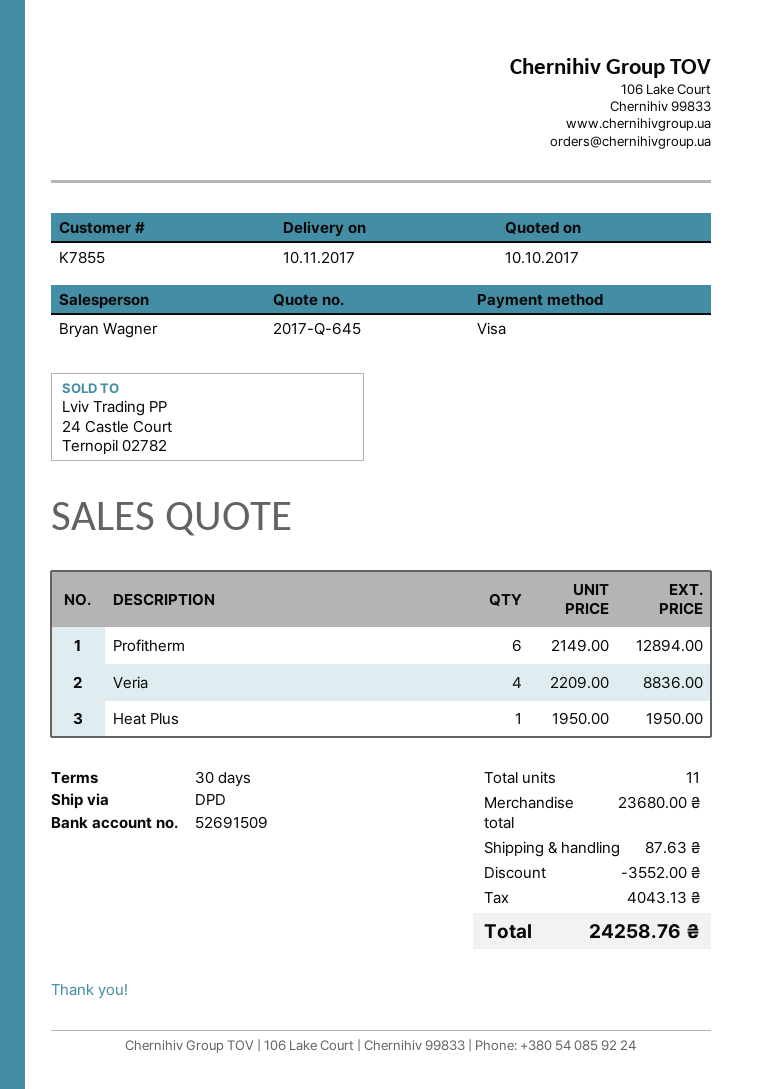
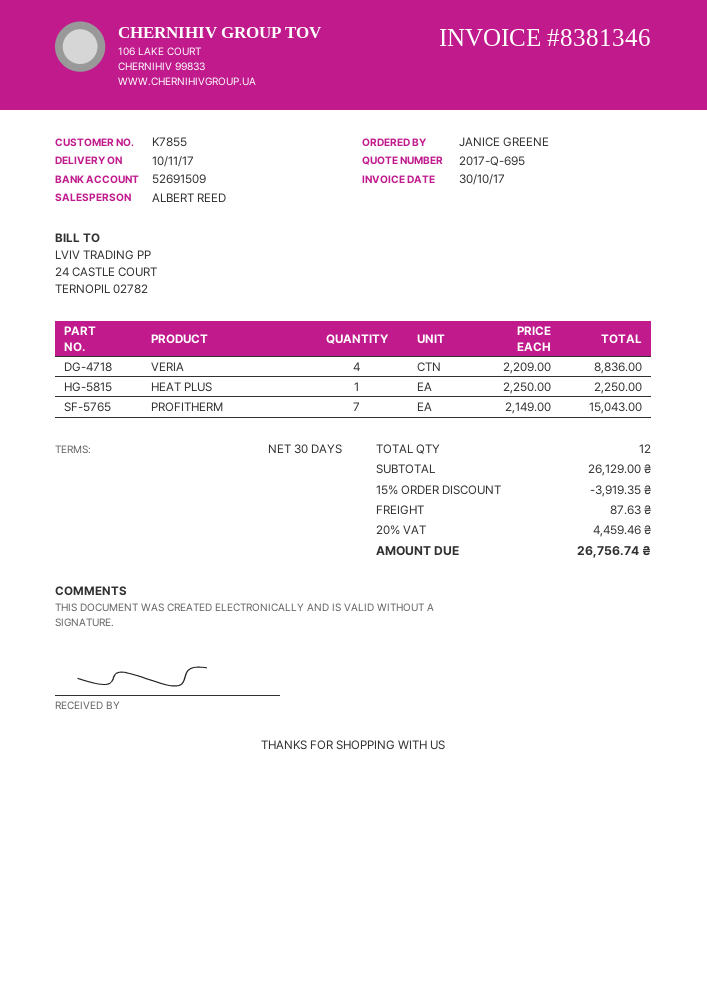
quote number: 2017-Q-645 -> 2017-Q-695
sales rep: Bryan Wagner -> ALBERT REED
Profitherm: 6 x 2149.00 = 12894.00 -> 7 x 2149.00 = 15043.00
Heat Plus: 1 x 1950.00 = 1950.00 -> 1 x 2250.00 = 2250.00
total quantity: 11 -> 12
subtotal: 23680.00 -> 26129.00
discount: 3552.00 -> 3919.35
tax: 4043.13 -> 4459.46
total: 24258.76 -> 26756.74

